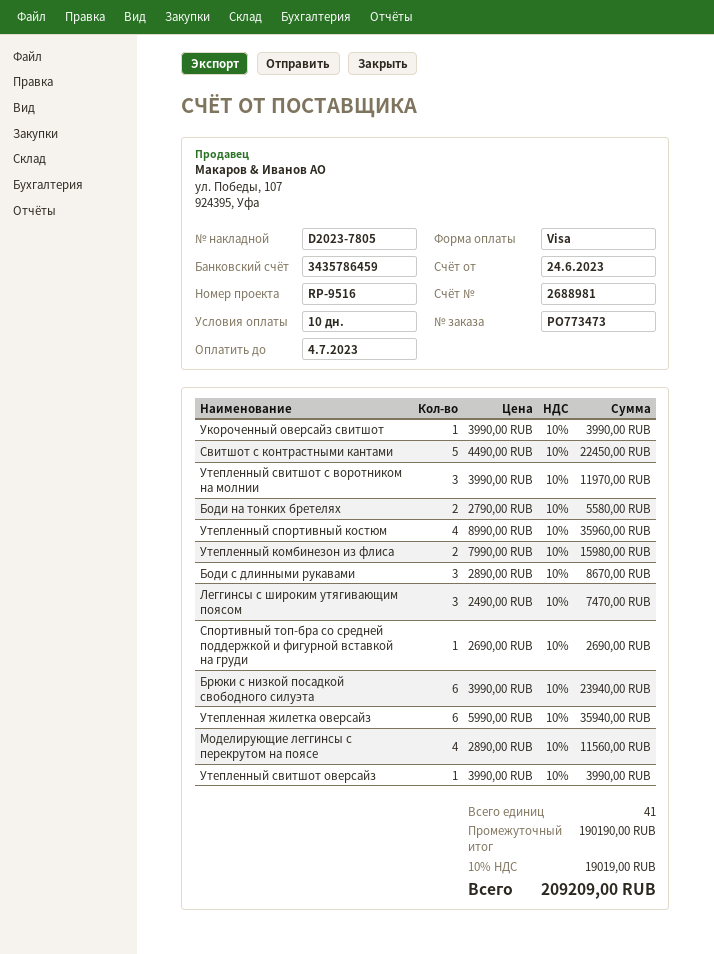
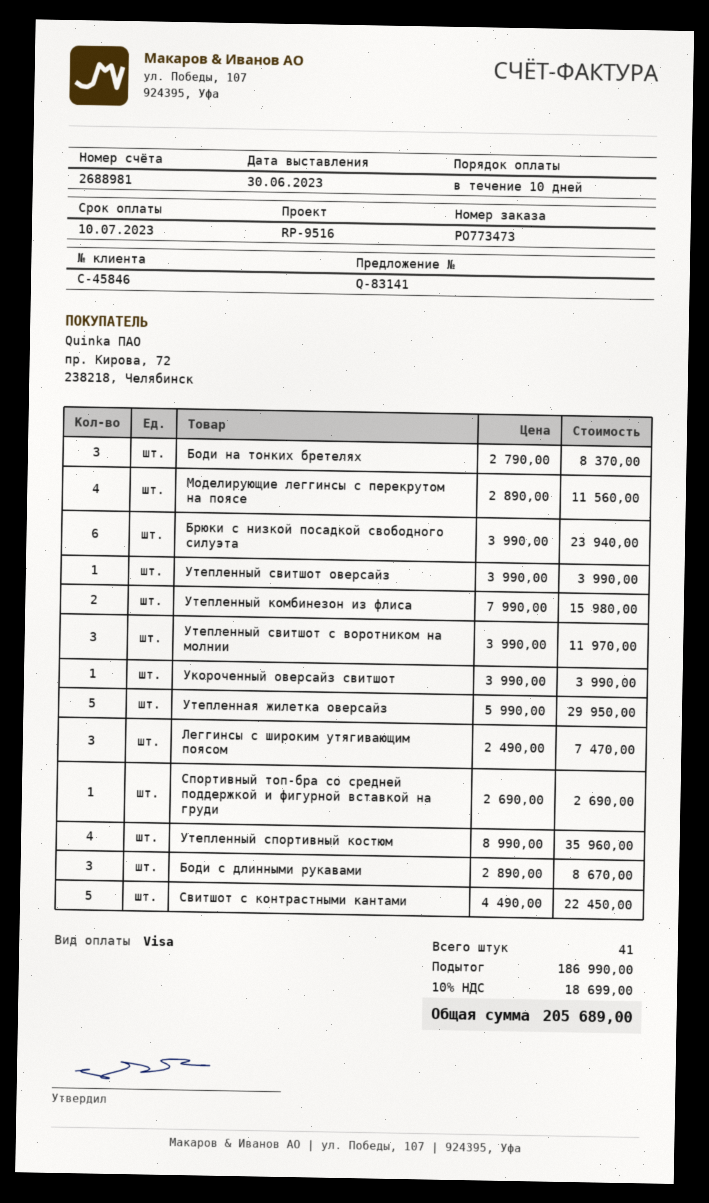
invoice date: 2023-06-24 -> 2023-06-30
due date: 2023-07-04 -> 2023-07-10
Боди на тонких бретелях: 2 x 2790.00 = 5580.00 -> 3 x 2790.00 = 8370.00
Утепленная жилетка оверсайз: 6 x 5990.00 = 35940.00 -> 5 x 5990.00 = 29950.00
subtotal: 190190.00 -> 186990.00
tax: 10% = 19019.00 -> 10% = 18699.00
total: 209209.00 -> 205689.00

